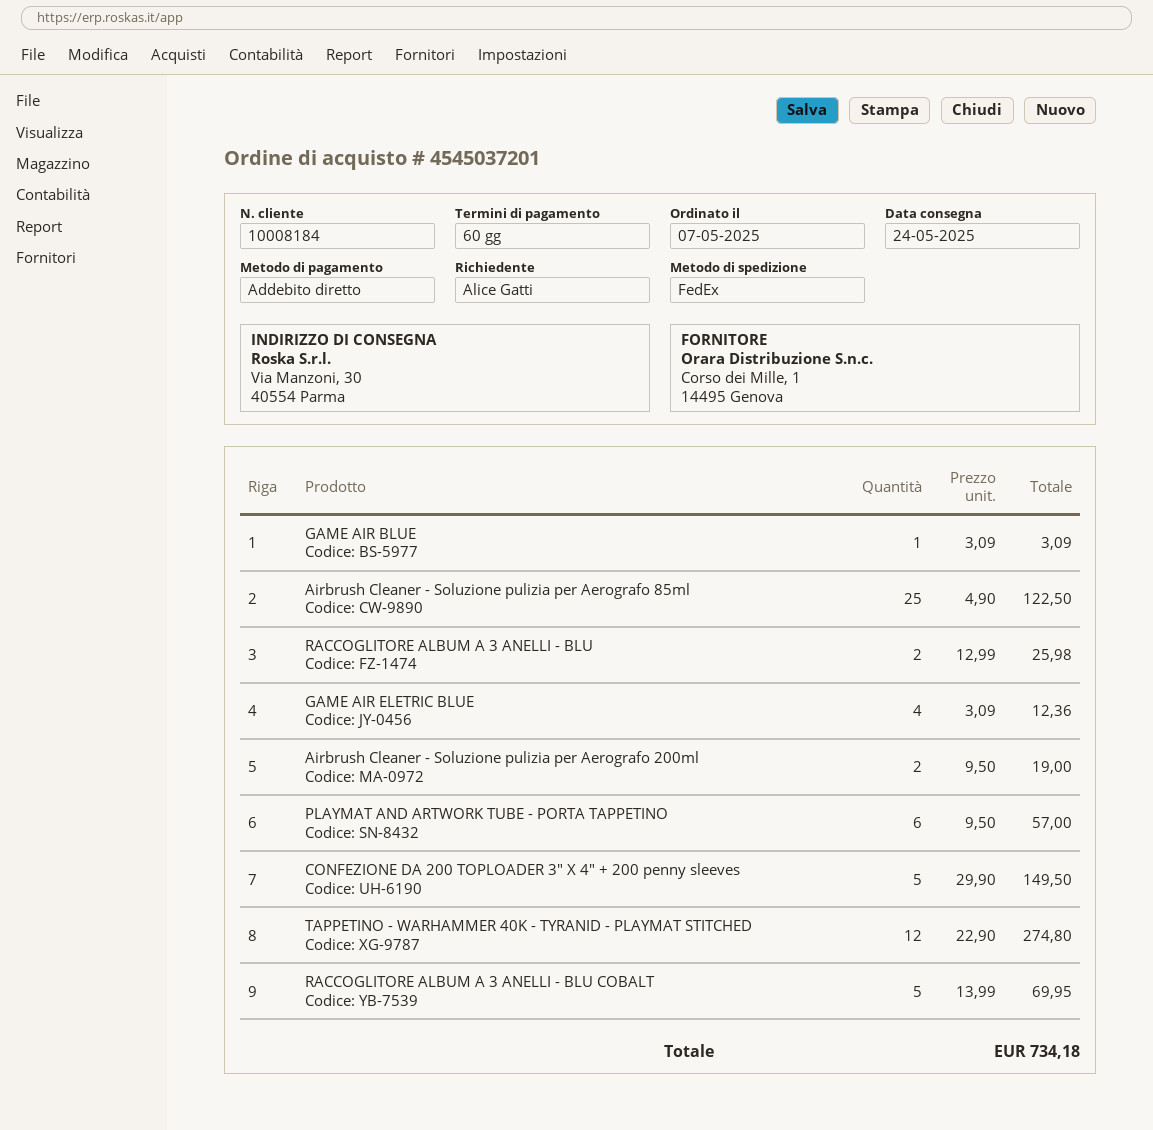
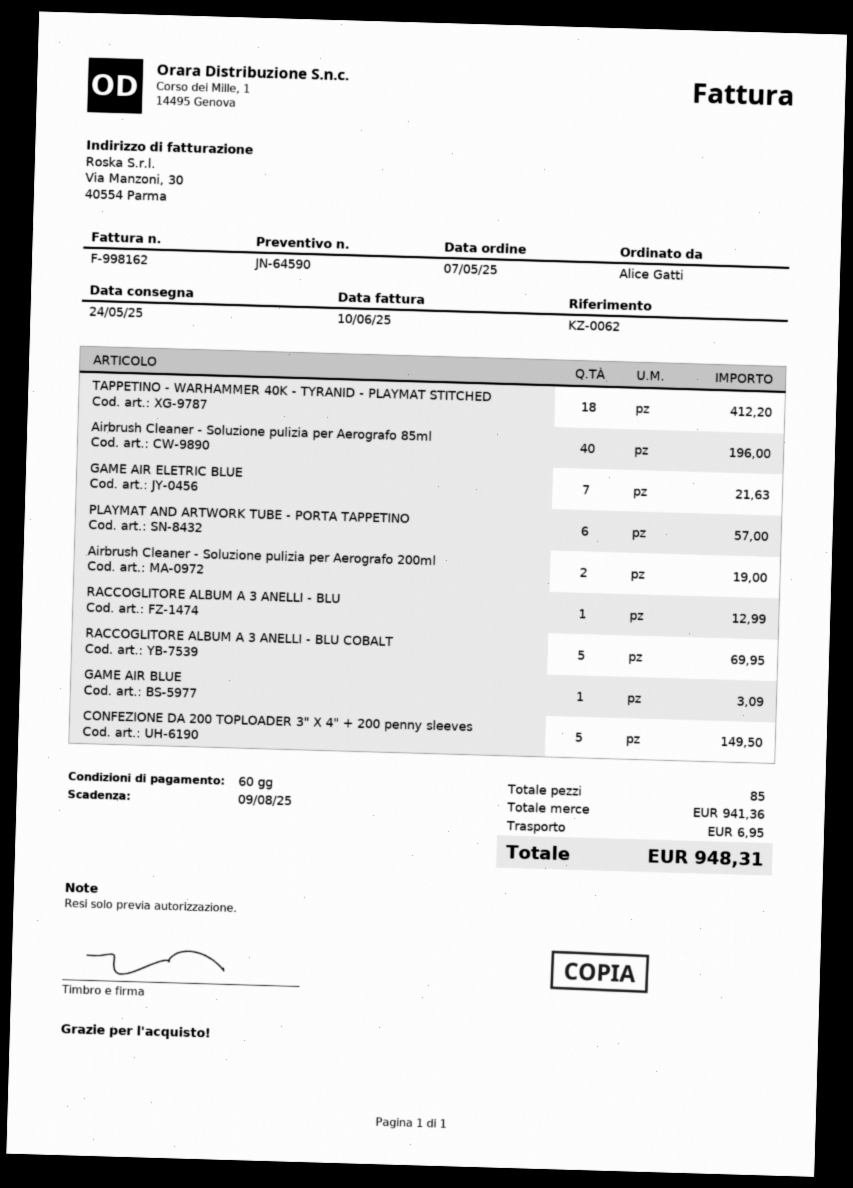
Airbrush Cleaner - Soluzione pulizia per Aerografo 85ml: 25 for 122.50 -> 40 for 196.00
RACCOGLITORE ALBUM A 3 ANELLI - BLU: 2 for 25.98 -> 1 for 12.99
GAME AIR ELETRIC BLUE: 4 for 12.36 -> 7 for 21.63
TAPPETINO - WARHAMMER 40K - TYRANID - PLAYMAT STITCHED: 12 for 274.80 -> 18 for 412.20
shipping: none -> 6.95
total: 734.18 -> 948.31

